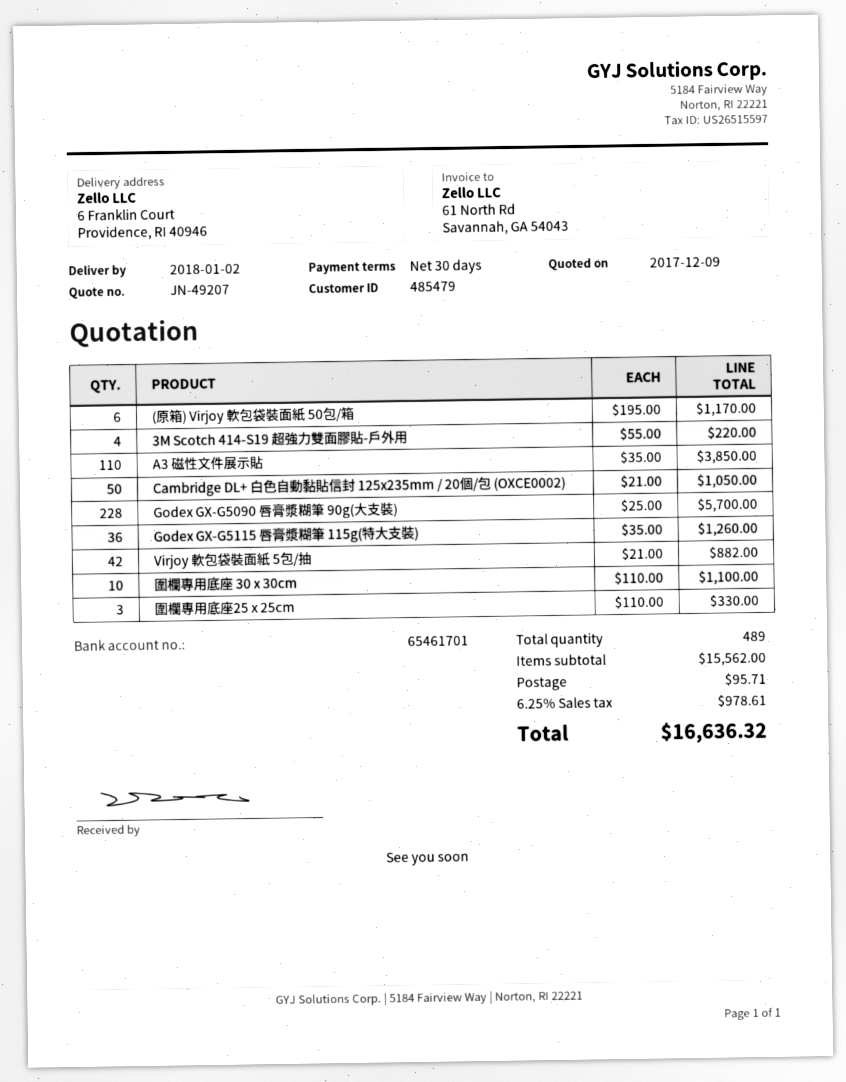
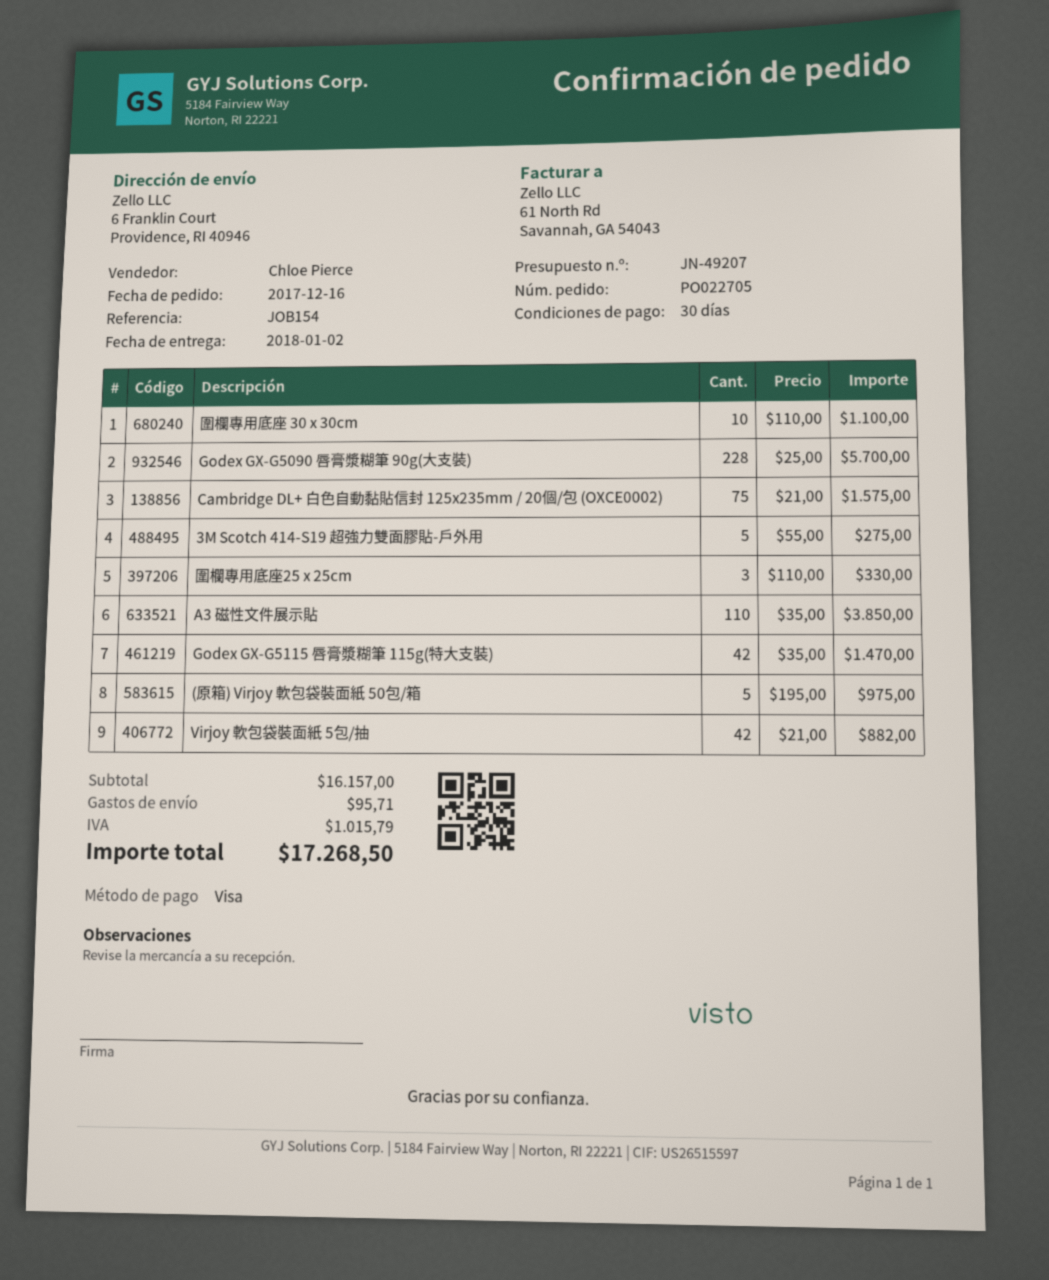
(原箱) Virjoy 軟包袋裝面紙 50包/箱: 6 x 195.00 = 1170.00 -> 5 x 195.00 = 975.00
3M Scotch 414-S19 超強力雙面膠貼-戶外用: 4 x 55.00 = 220.00 -> 5 x 55.00 = 275.00
Cambridge DL+ 白色自動黏貼信封 125x235mm / 20個/包 (OXCE0002): 50 x 21.00 = 1050.00 -> 75 x 21.00 = 1575.00
Godex GX-G5115 唇膏漿糊筆 115g(特大支裝): 36 x 35.00 = 1260.00 -> 42 x 35.00 = 1470.00
subtotal: 15562.00 -> 16157.00
tax: 978.61 -> 1015.79
total: 16636.32 -> 17268.50

